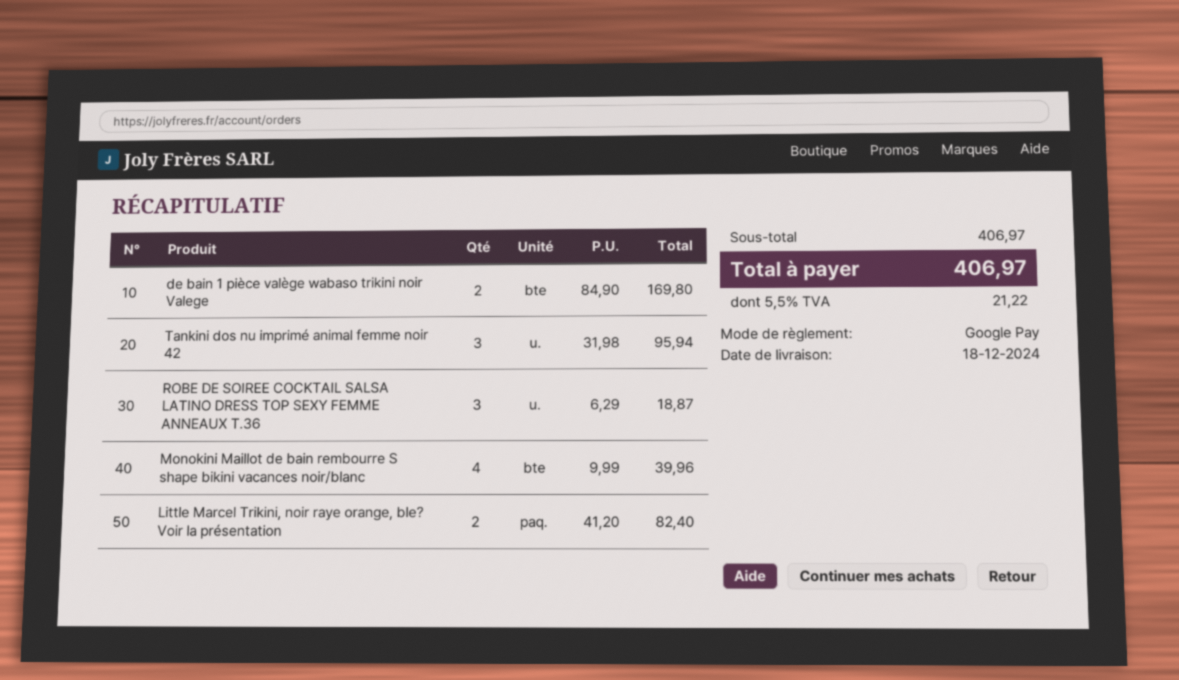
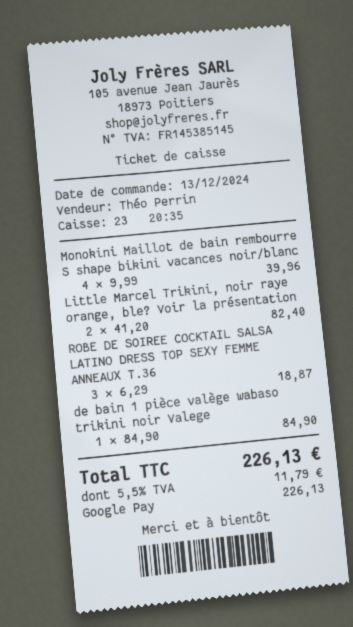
de bain 1 pièce valège wabaso trikini noir Valege: 2 x 84.90 = 169.80 -> 1 x 84.90 = 84.90
Tankini dos nu imprimé animal femme noir 42: 3 x 31.98 = 95.94 -> none
tax: 5.5% = 21.22 -> 5.5% = 11.79
total: 406.97 -> 226.13

